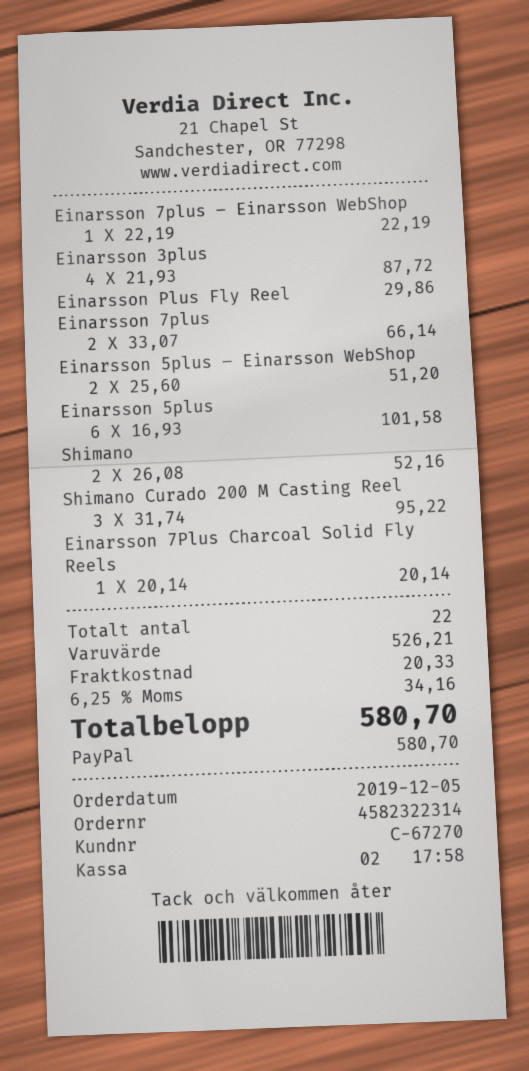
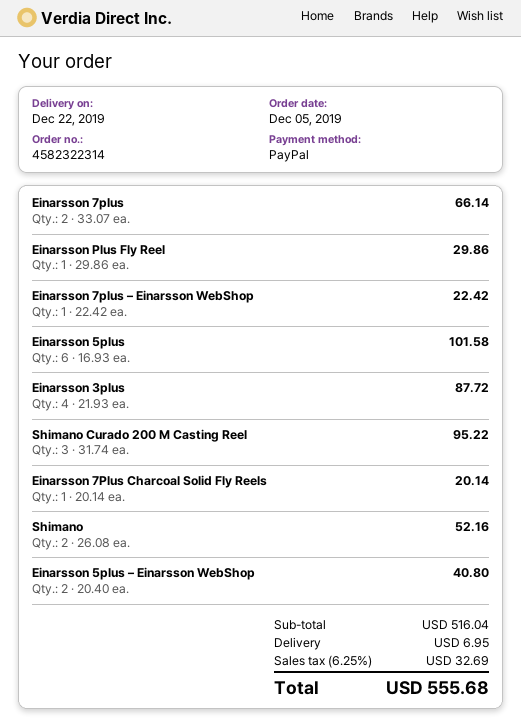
Einarsson 7plus – Einarsson WebShop: 1 x 22.19 = 22.19 -> 1 x 22.42 = 22.42
Einarsson 5plus – Einarsson WebShop: 2 x 25.60 = 51.20 -> 2 x 20.40 = 40.80
subtotal: 526.21 -> 516.04
shipping: 20.33 -> 6.95
tax: 6.25% = 34.16 -> 6.25% = 32.69
total: 580.70 -> 555.68

